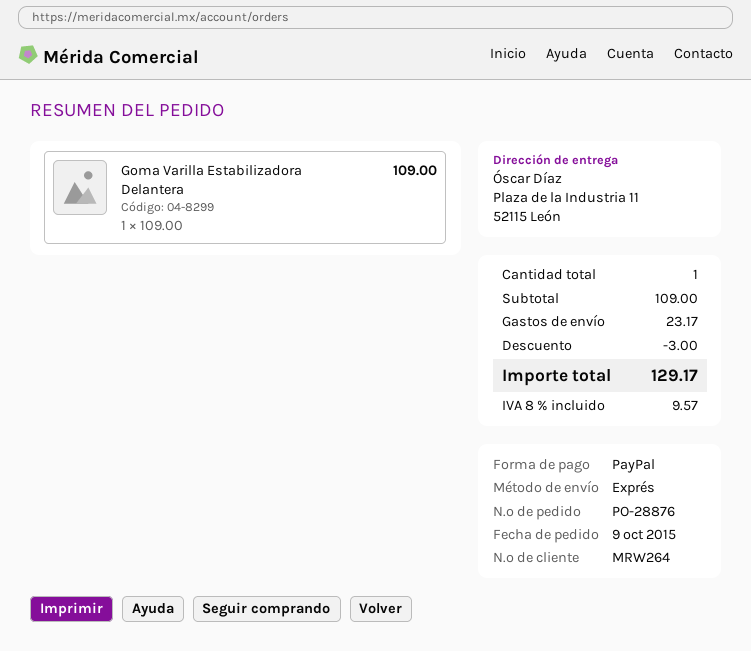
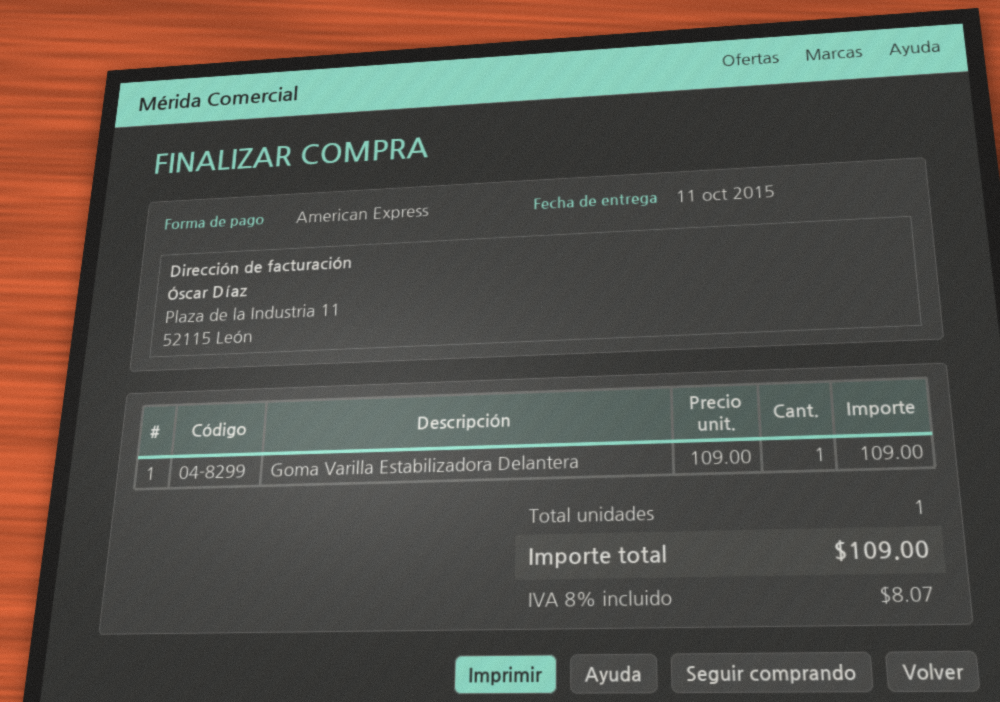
payment method: PayPal -> American Express
discount: 3.00 -> none
shipping: 23.17 -> none
tax: 8% = 9.57 -> 8% = 8.07
total: 129.17 -> 109.00

